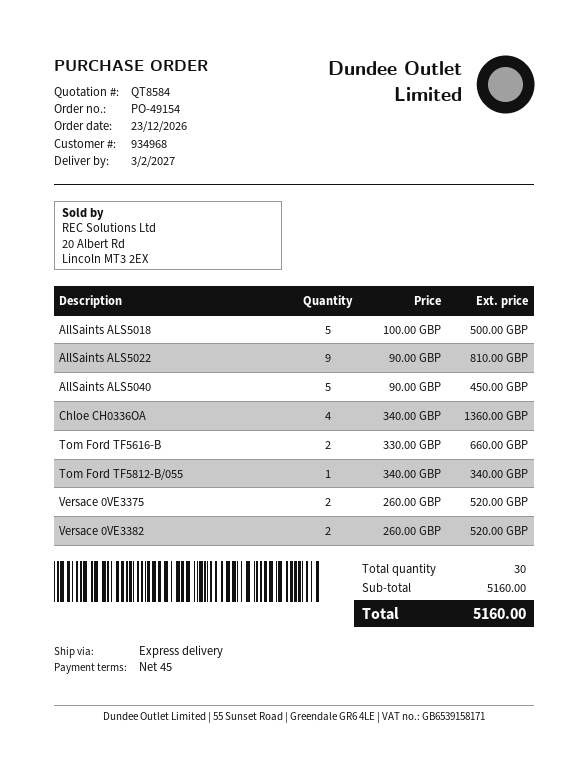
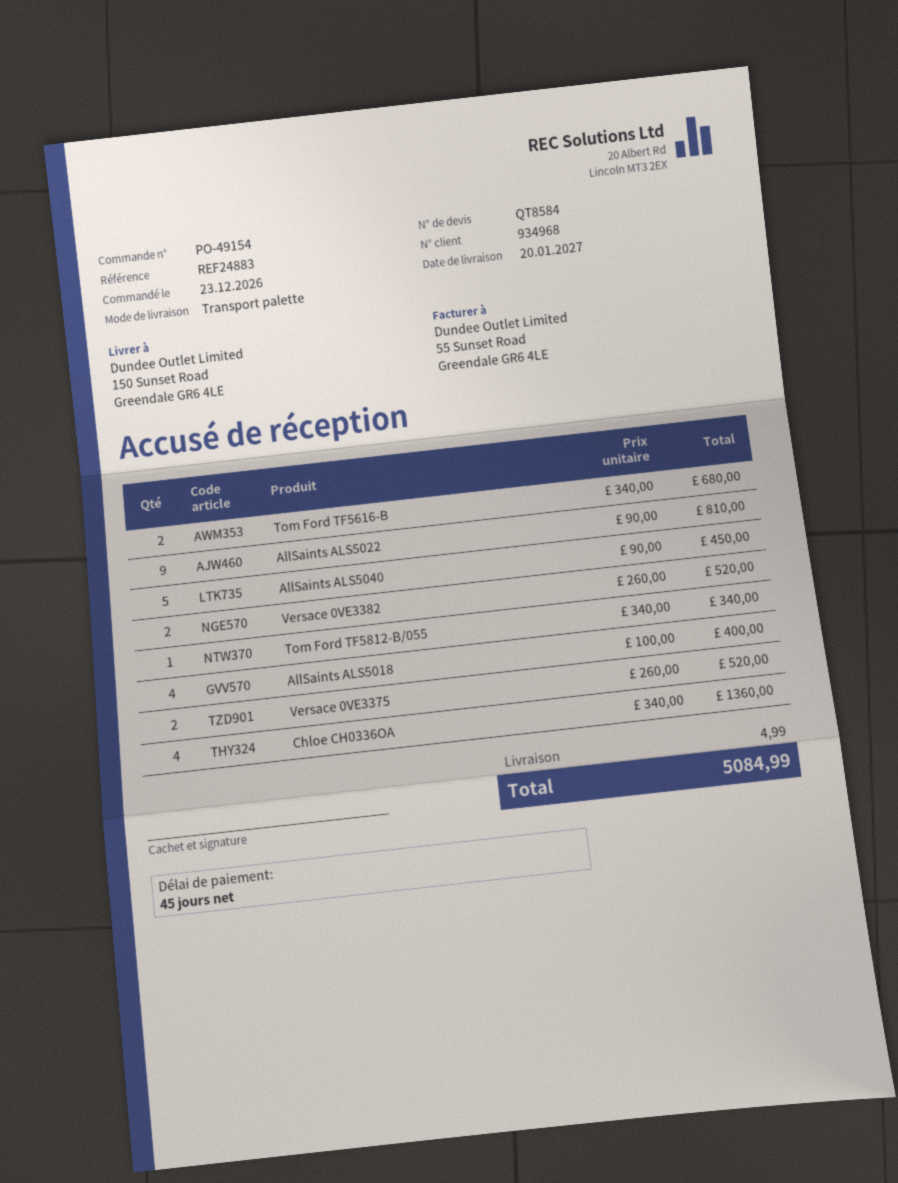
delivery date: 2027-02-03 -> 2027-01-20
shipping method: express -> pallet freight
AllSaints ALS5018: 5 x 100.00 = 500.00 -> 4 x 100.00 = 400.00
Tom Ford TF5616-B: 2 x 330.00 = 660.00 -> 2 x 340.00 = 680.00
shipping: none -> 4.99
total: 5160.00 -> 5084.99

